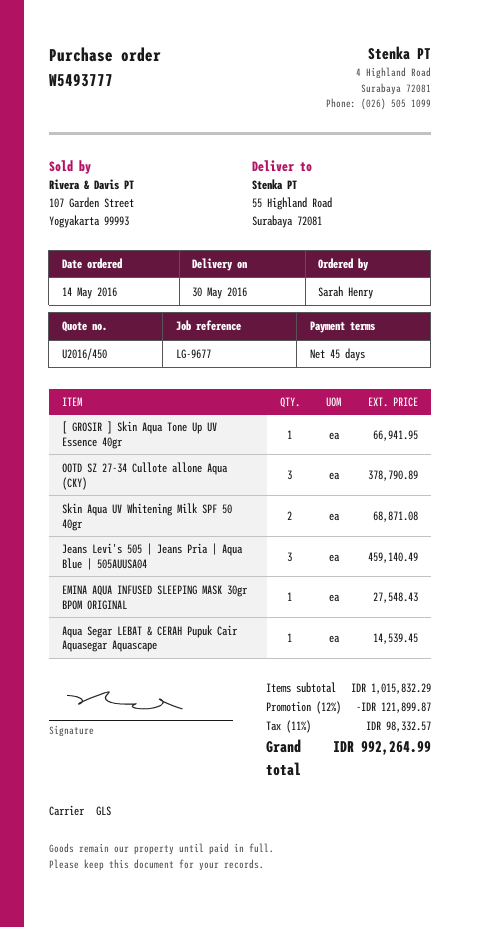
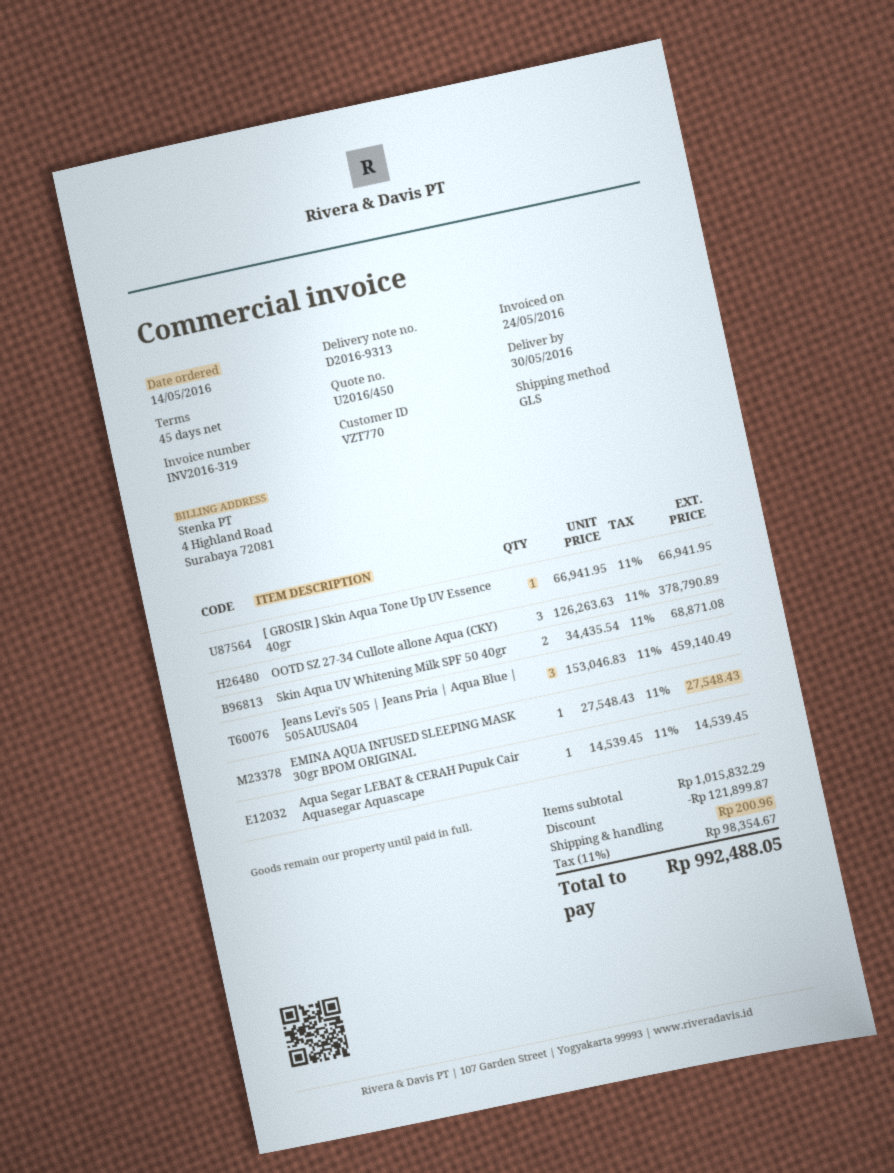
shipping: none -> 200.96
tax: 11% = 98332.57 -> 11% = 98354.67
total: 992264.99 -> 992488.05

